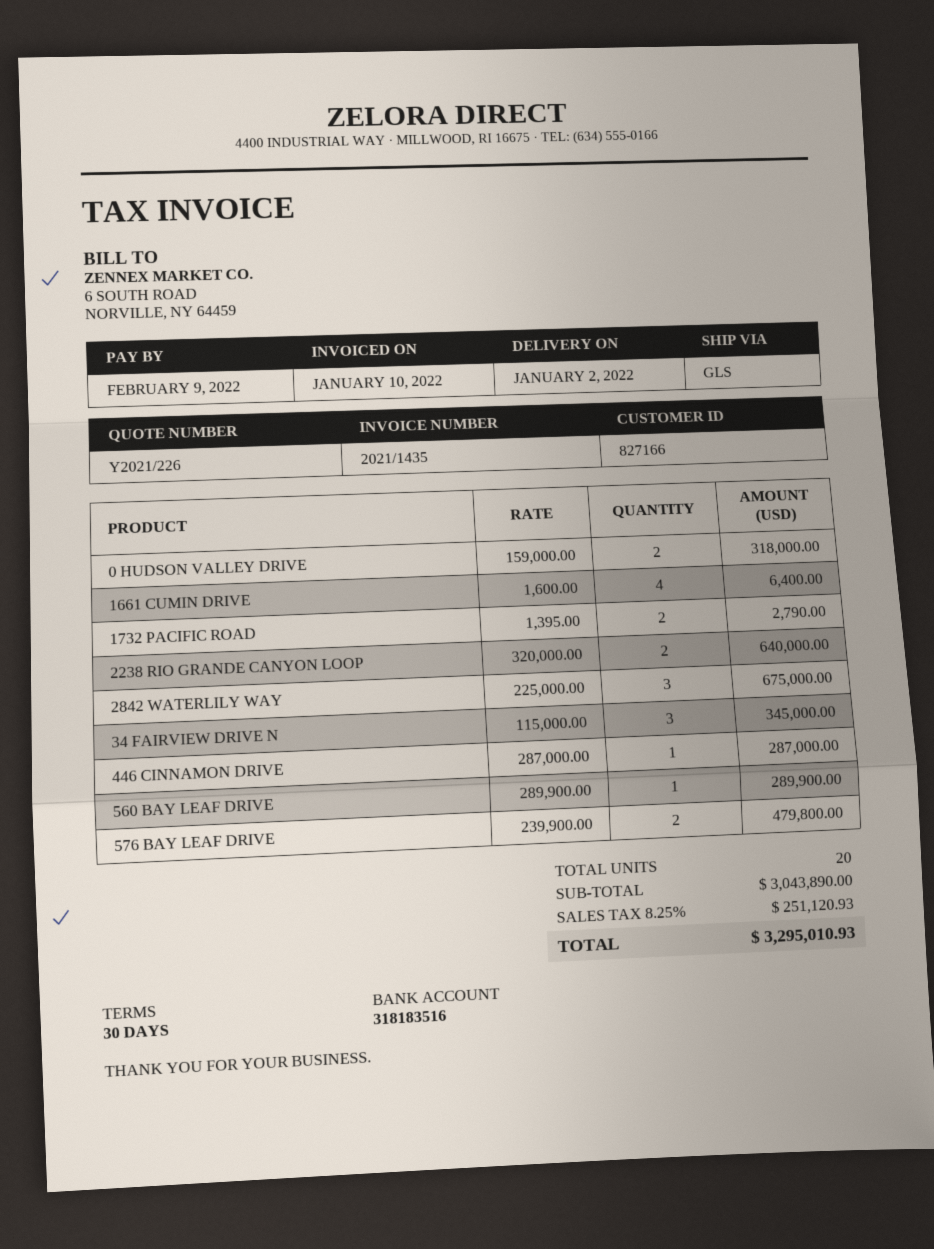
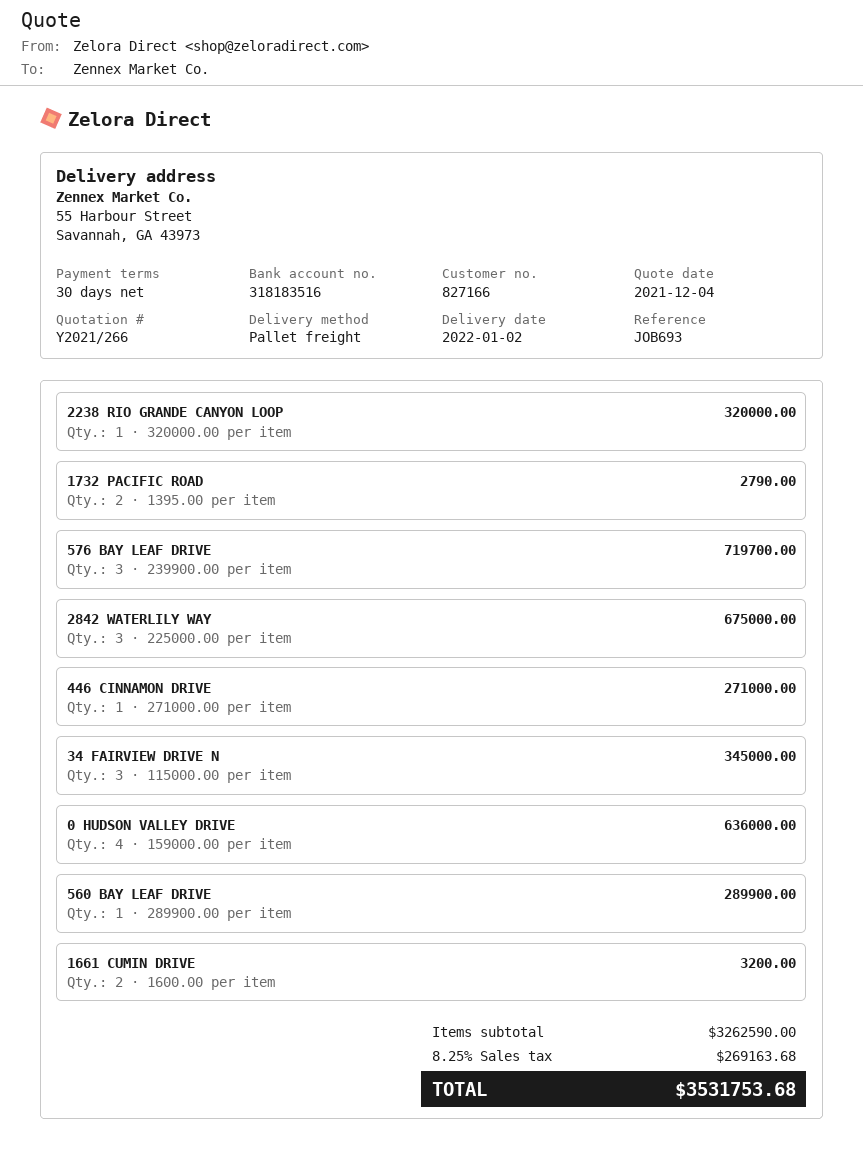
quote number: Y2021/226 -> Y2021/266
shipping method: GLS -> pallet freight
0 HUDSON VALLEY DRIVE: 2 x 159000.00 = 318000.00 -> 4 x 159000.00 = 636000.00
1661 CUMIN DRIVE: 4 x 1600.00 = 6400.00 -> 2 x 1600.00 = 3200.00
2238 RIO GRANDE CANYON LOOP: 2 x 320000.00 = 640000.00 -> 1 x 320000.00 = 320000.00
446 CINNAMON DRIVE: 1 x 287000.00 = 287000.00 -> 1 x 271000.00 = 271000.00
576 BAY LEAF DRIVE: 2 x 239900.00 = 479800.00 -> 3 x 239900.00 = 719700.00
subtotal: 3043890.00 -> 3262590.00
tax: 8.25% = 251120.93 -> 8.25% = 269163.68
total: 3295010.93 -> 3531753.68

